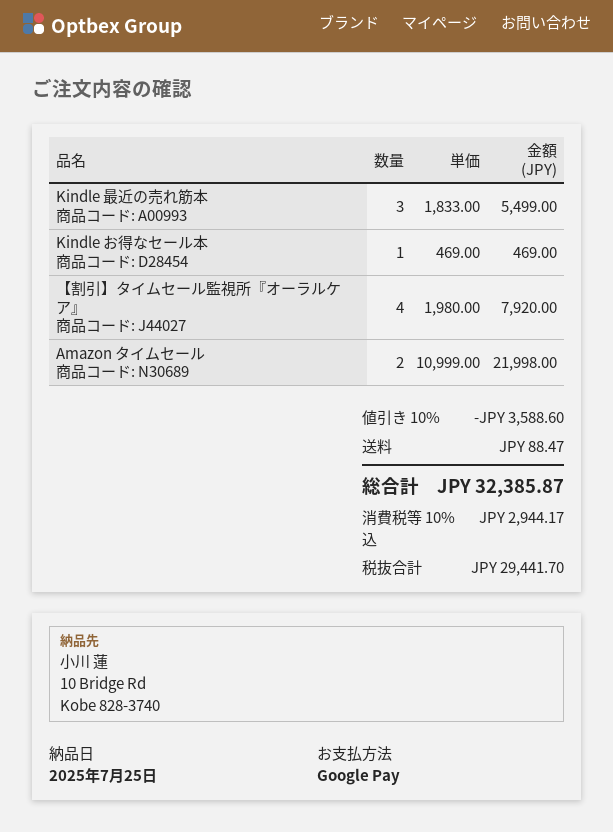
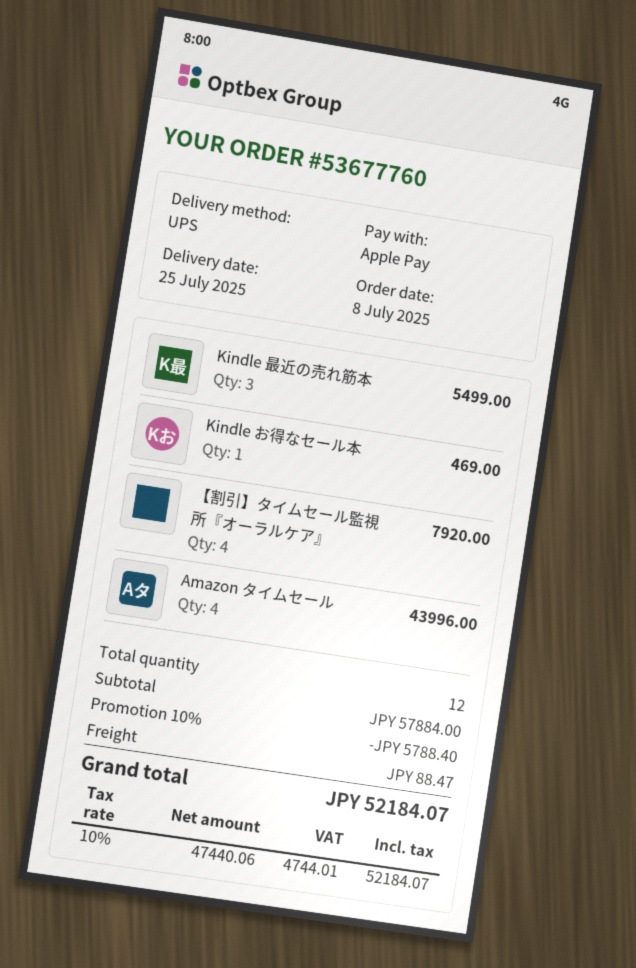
payment method: Google Pay -> Apple Pay
Amazon タイムセール: 2 for 21998.00 -> 4 for 43996.00
discount: 10% = 3588.60 -> 10% = 5788.40
net: 29441.70 -> 47440.06
tax: 10% = 2944.17 -> 10% = 4744.01
total: 32385.87 -> 52184.07

